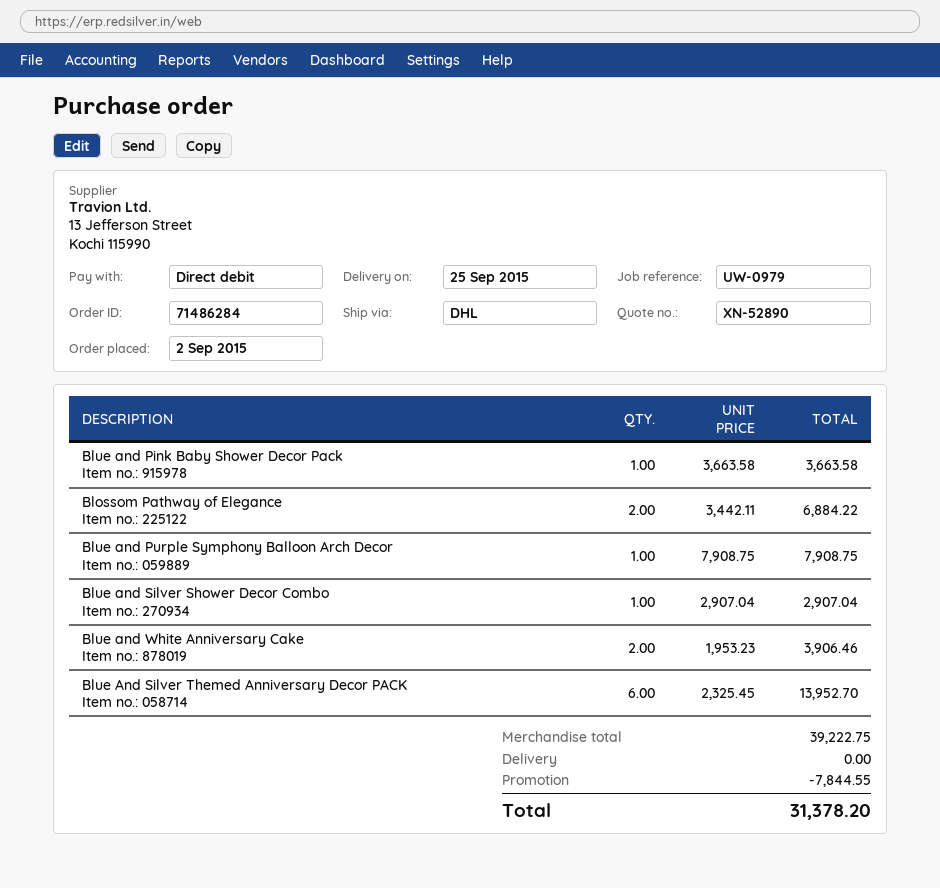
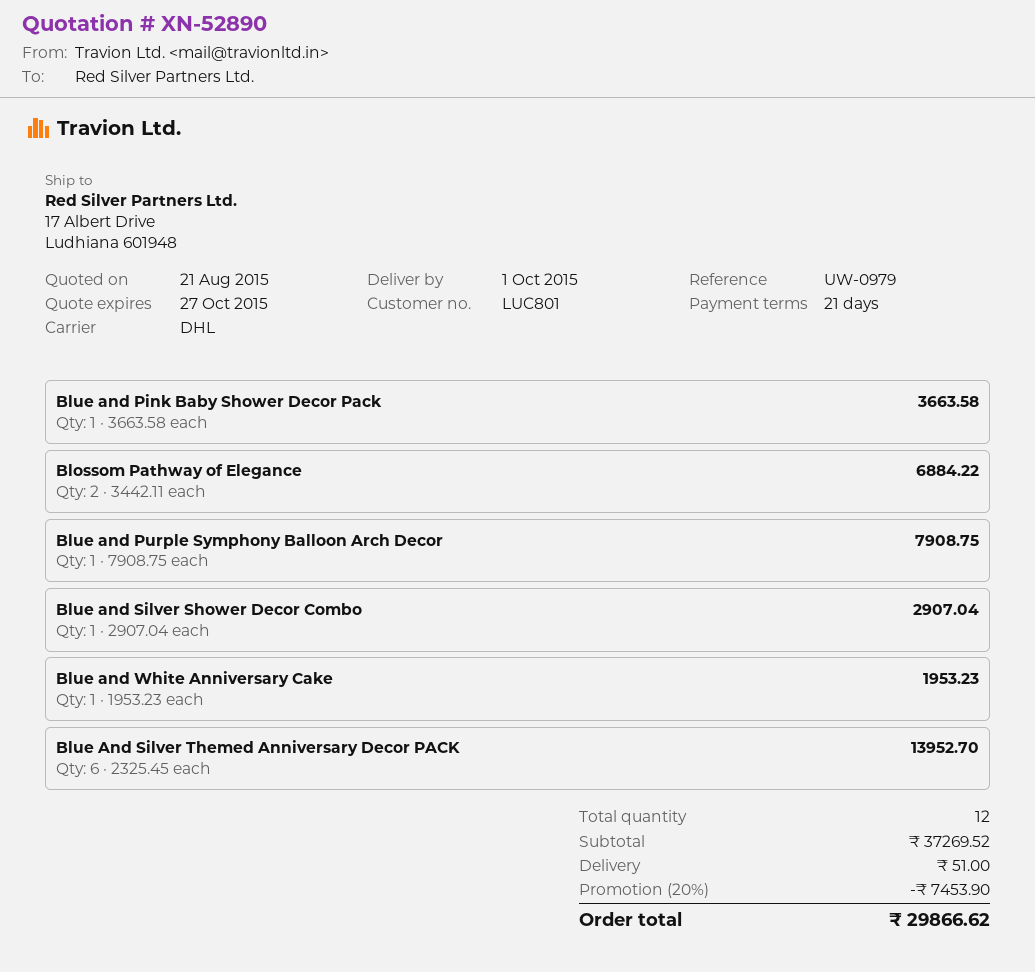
delivery date: 2015-09-25 -> 2015-10-01
Blue and White Anniversary Cake: 2 x 1953.23 = 3906.46 -> 1 x 1953.23 = 1953.23
subtotal: 39222.75 -> 37269.52
discount: 7844.55 -> 7453.90
shipping: 0.00 -> 51.00
total: 31378.20 -> 29866.62

